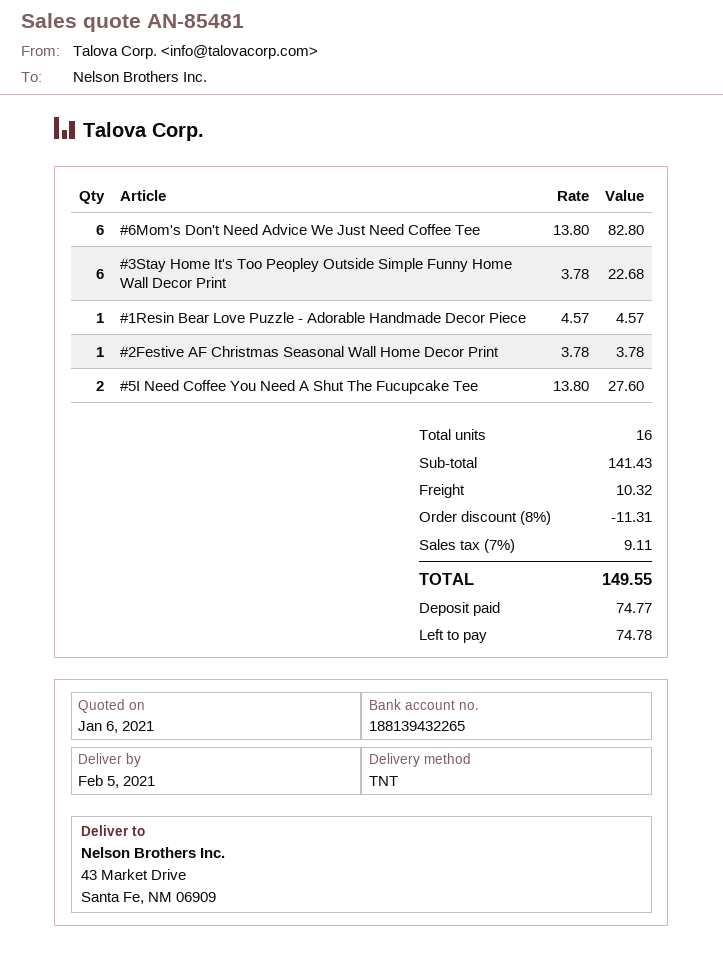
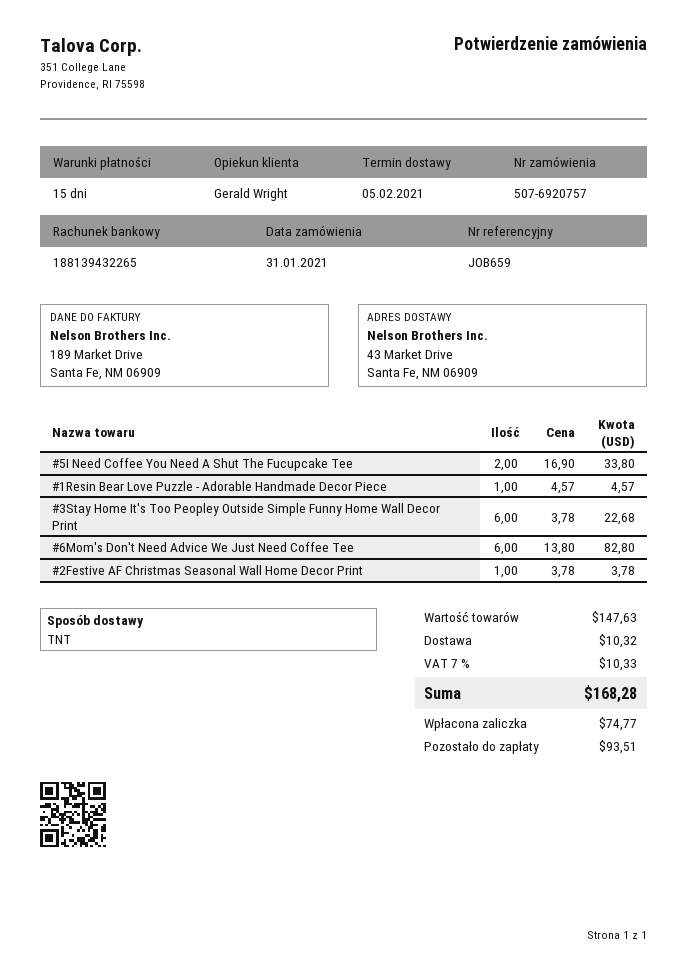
#5I Need Coffee You Need A Shut The Fucupcake Tee: 2 x 13.80 = 27.60 -> 2 x 16.90 = 33.80
subtotal: 141.43 -> 147.63
discount: 8% = 11.31 -> none
tax: 7% = 9.11 -> 7% = 10.33
total: 149.55 -> 168.28
balance: 74.78 -> 93.51

